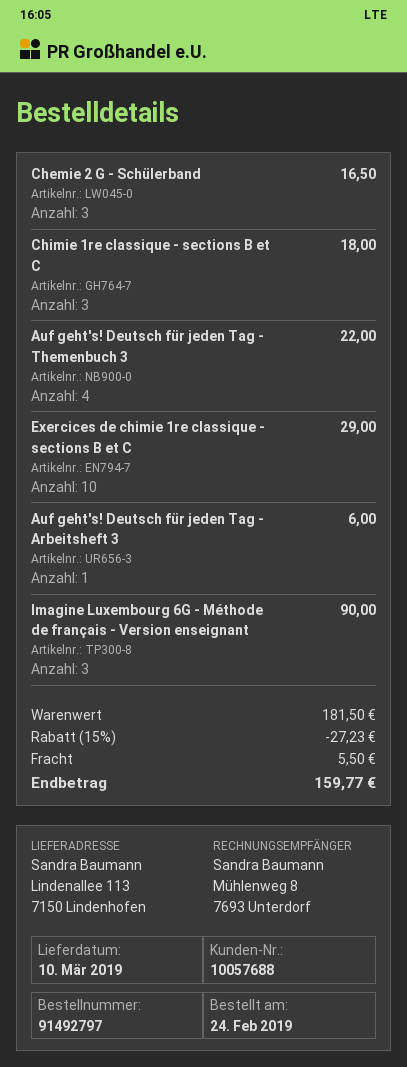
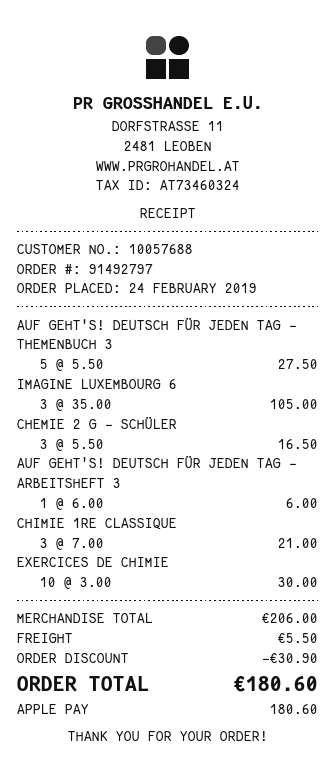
Chimie 1re classique - sections B et C: 3 for 18.00 -> 3 for 21.00
Auf geht's! Deutsch für jeden Tag - Themenbuch 3: 4 for 22.00 -> 5 for 27.50
Exercices de chimie 1re classique - sections B et C: 10 for 29.00 -> 10 for 30.00
Imagine Luxembourg 6G - Méthode de français - Version enseignant: 3 for 90.00 -> 3 for 105.00
subtotal: 181.50 -> 206.00
discount: 27.23 -> 30.90
total: 159.77 -> 180.60

